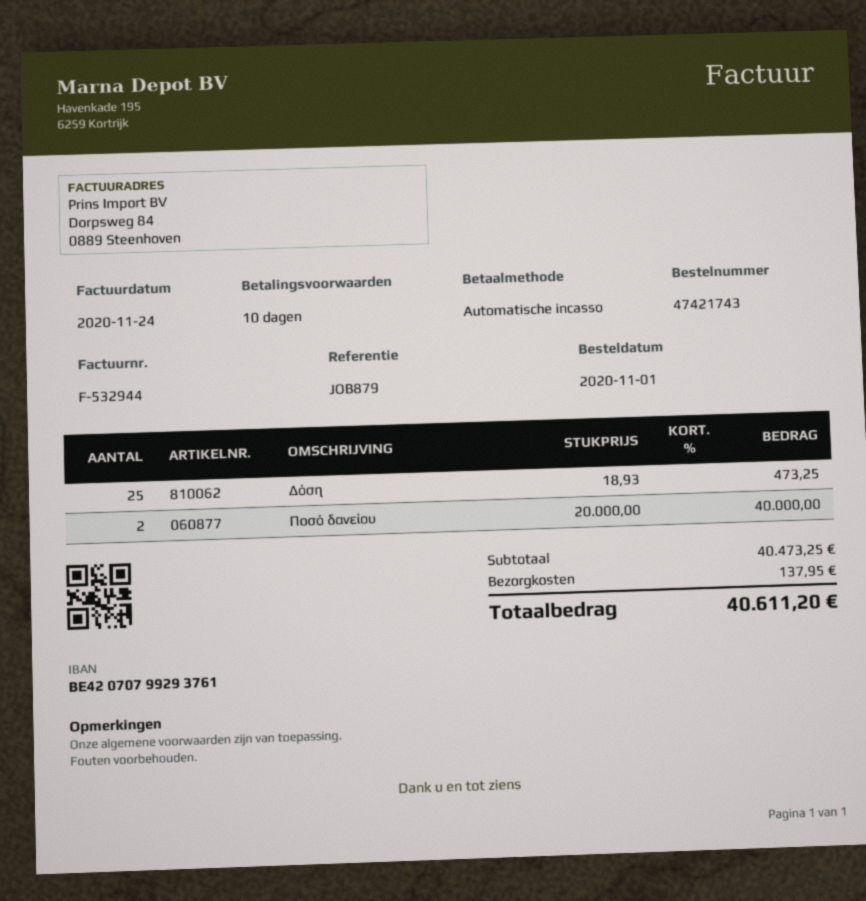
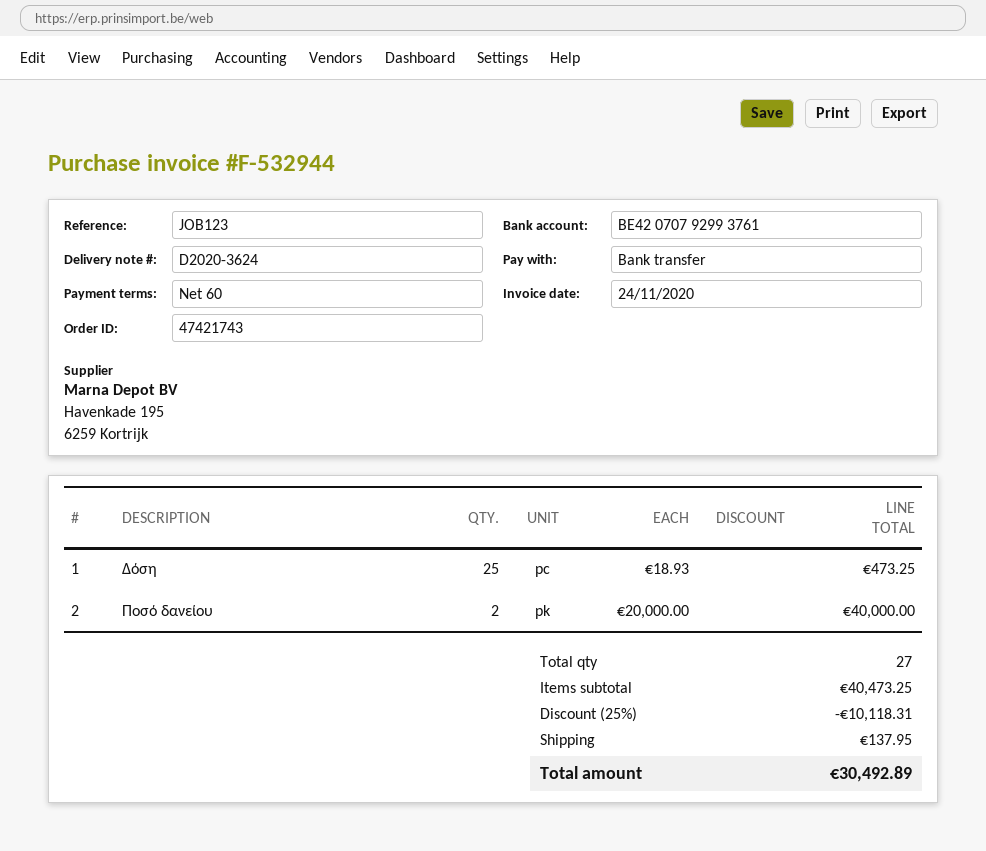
payment terms: 10 days -> 60 days
reference: JOB879 -> JOB123
payment method: direct debit -> bank transfer
bank account: BE42070799293761 -> BE42070792993761
discount: none -> 25% = 10118.31
total: 40611.20 -> 30492.89

